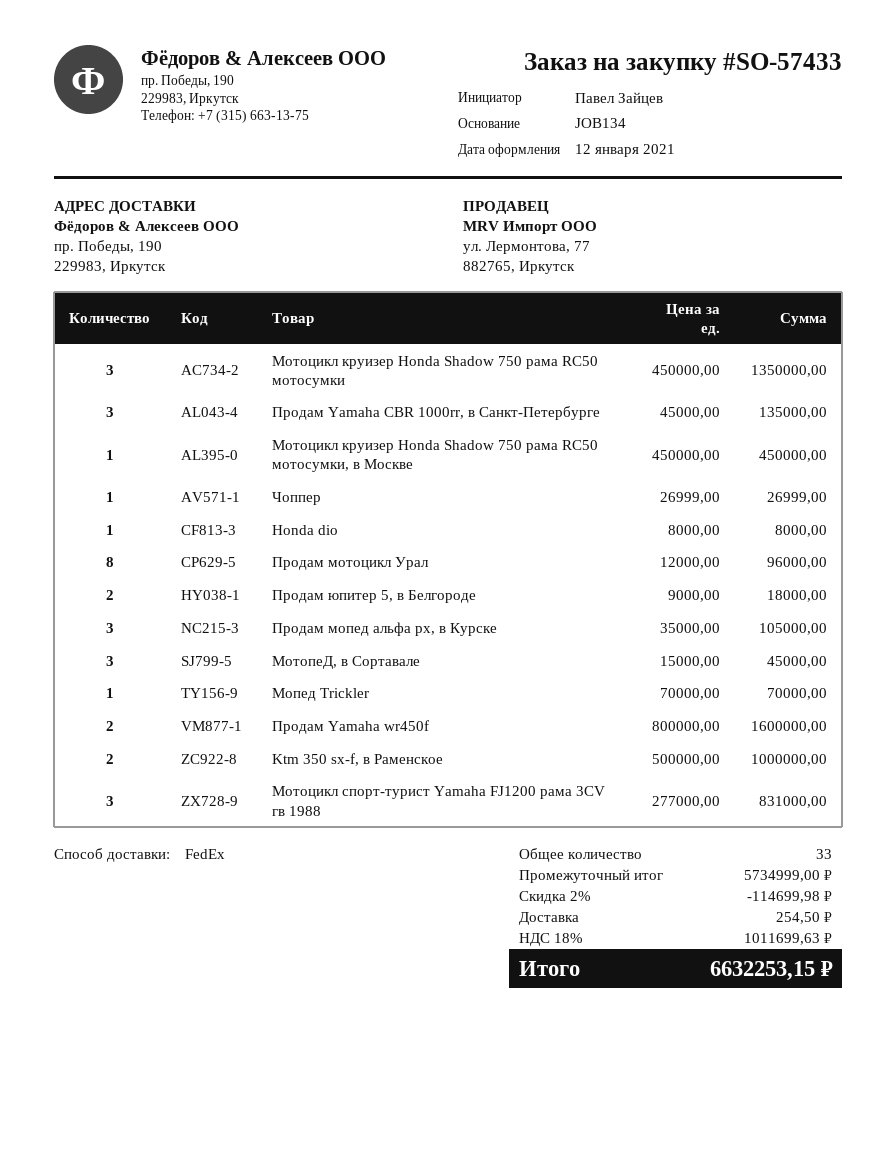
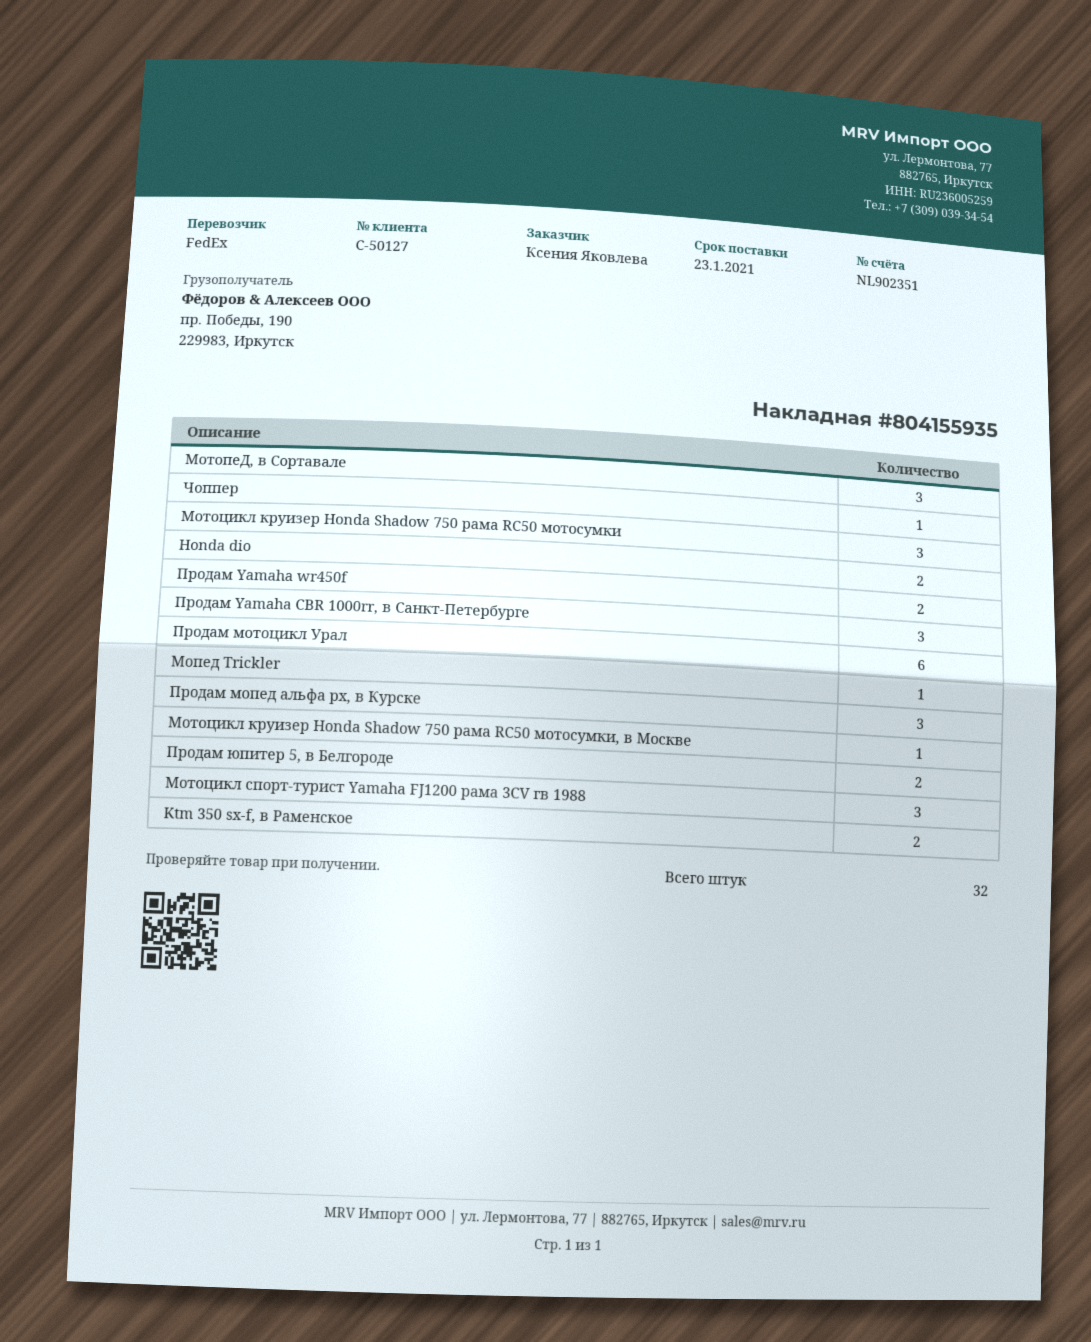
ordered by: Павел Зайцев -> Ксения Яковлева
Honda dio: 1 -> 2
Продам мотоцикл Урал: 8 -> 6
total quantity: 33 -> 32

